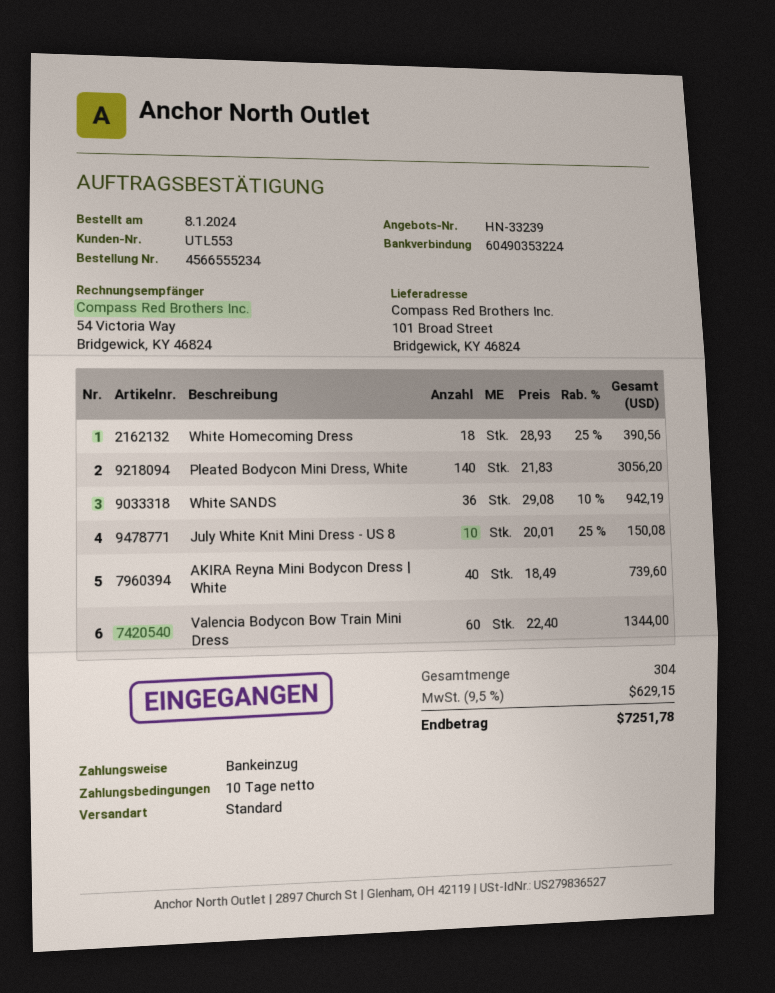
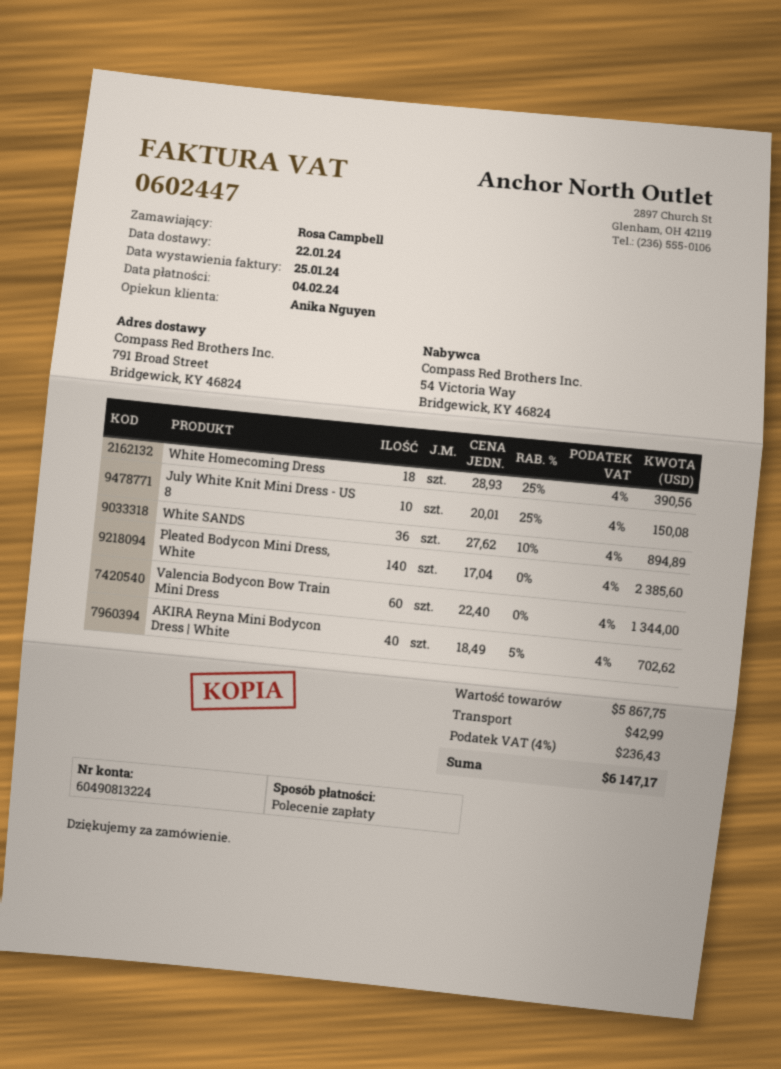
bank account: 60490353224 -> 60490813224
ship to: 101 Broad Street, Bridgewick, KY 46824 -> 791 Broad Street, Bridgewick, KY 46824
Pleated Bodycon Mini Dress, White: 140 x 21.83 = 3056.20 -> 140 x 17.04 = 2385.60
White SANDS: 36 x 29.08 - 10% = 942.19 -> 36 x 27.62 - 10% = 894.89
AKIRA Reyna Mini Bodycon Dress | White: 40 x 18.49 = 739.60 -> 40 x 18.49 - 5% = 702.62
shipping: none -> 42.99
tax: 9.5% = 629.15 -> 4% = 236.43
total: 7251.78 -> 6147.17

